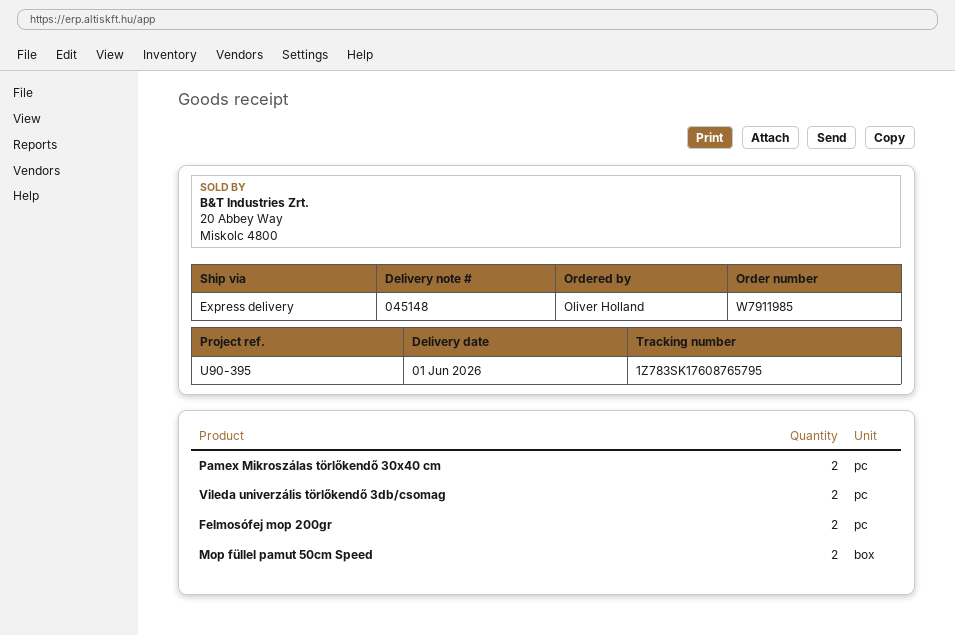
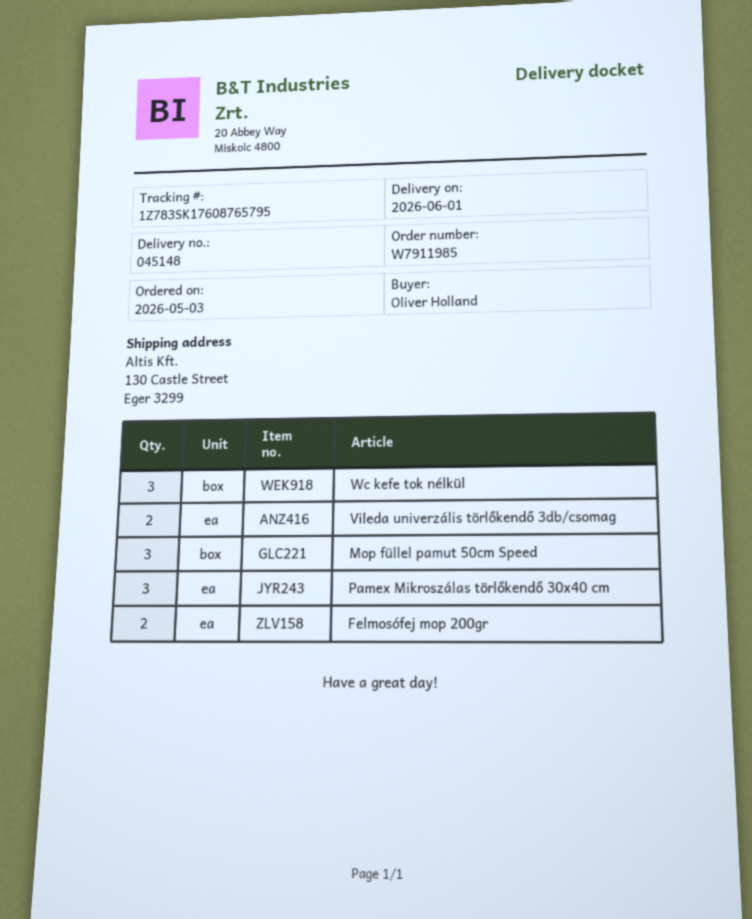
Pamex Mikroszálas törlőkendő 30x40 cm: 2 -> 3
Mop füllel pamut 50cm Speed: 2 -> 3
Wc kefe tok nélkül: none -> 3

